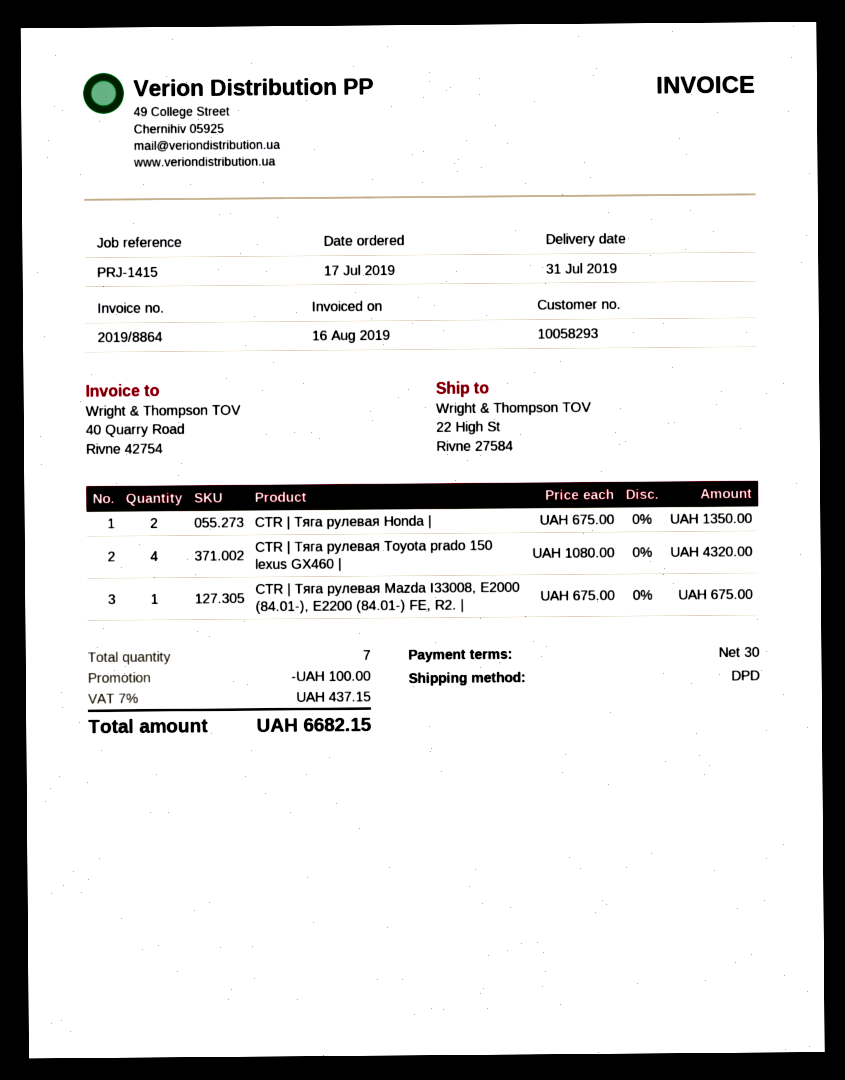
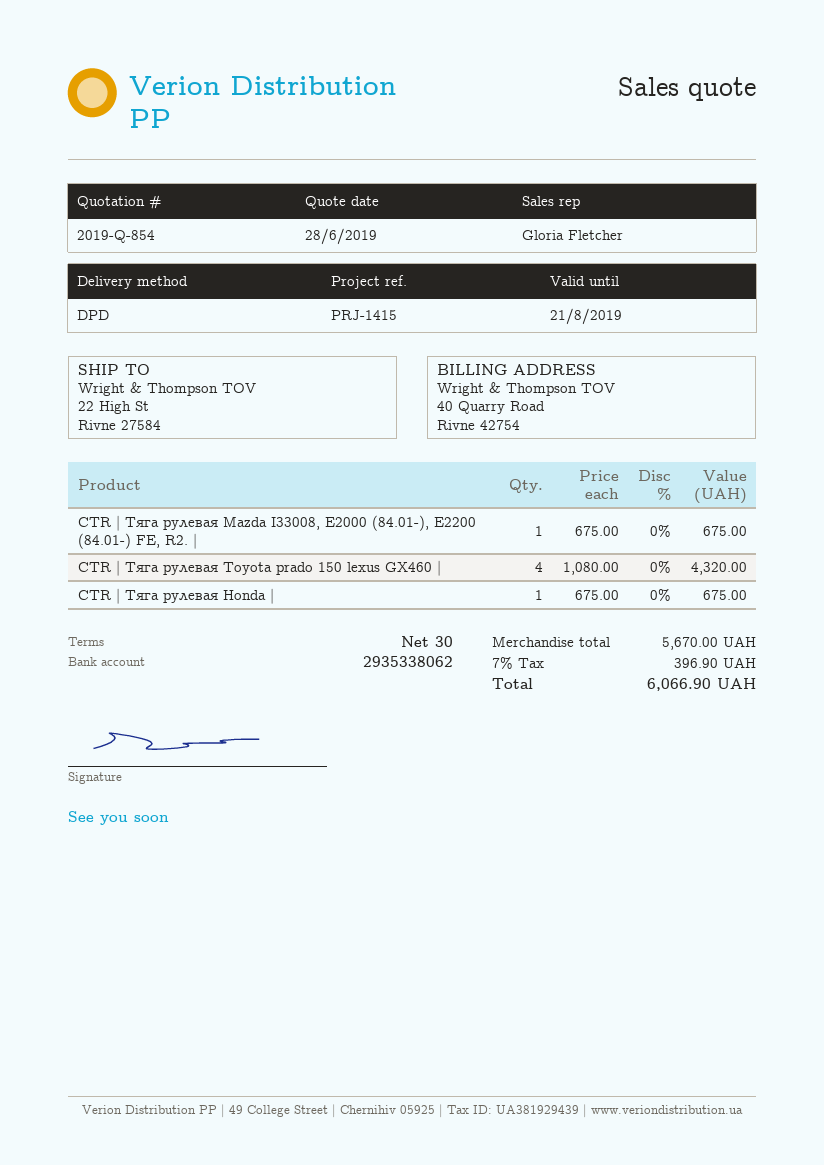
CTR | Тяга рулевая Honda |: 2 x 675.00 = 1350.00 -> 1 x 675.00 = 675.00
discount: 100.00 -> none
tax: 7% = 437.15 -> 7% = 396.90
total: 6682.15 -> 6066.90

